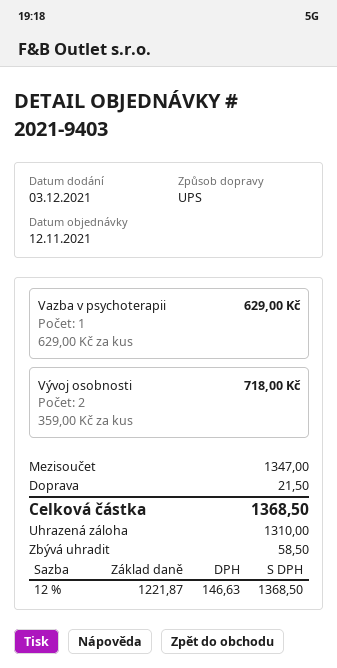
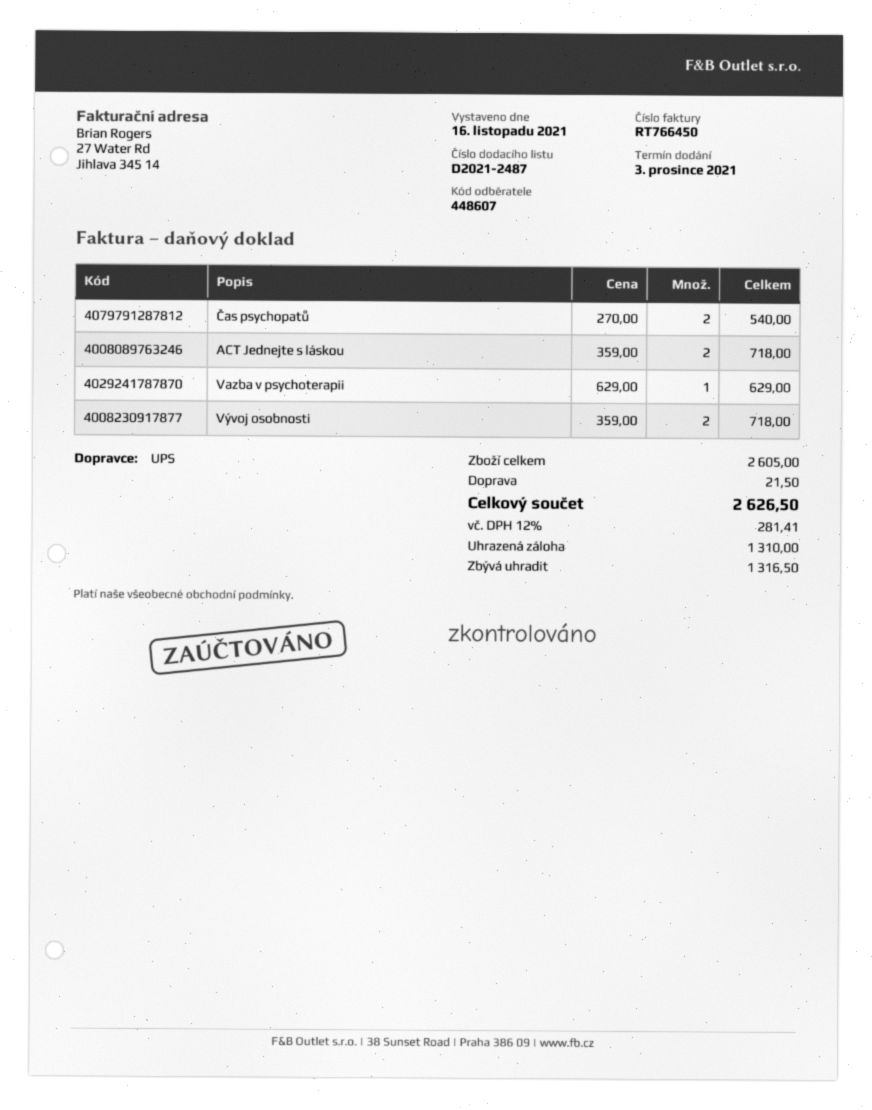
Čas psychopatů: none -> 2 x 270.00 = 540.00
ACT Jednejte s láskou: none -> 2 x 359.00 = 718.00
subtotal: 1347.00 -> 2605.00
tax: 12% = 146.63 -> 12% = 281.41
total: 1368.50 -> 2626.50
balance: 58.50 -> 1316.50

